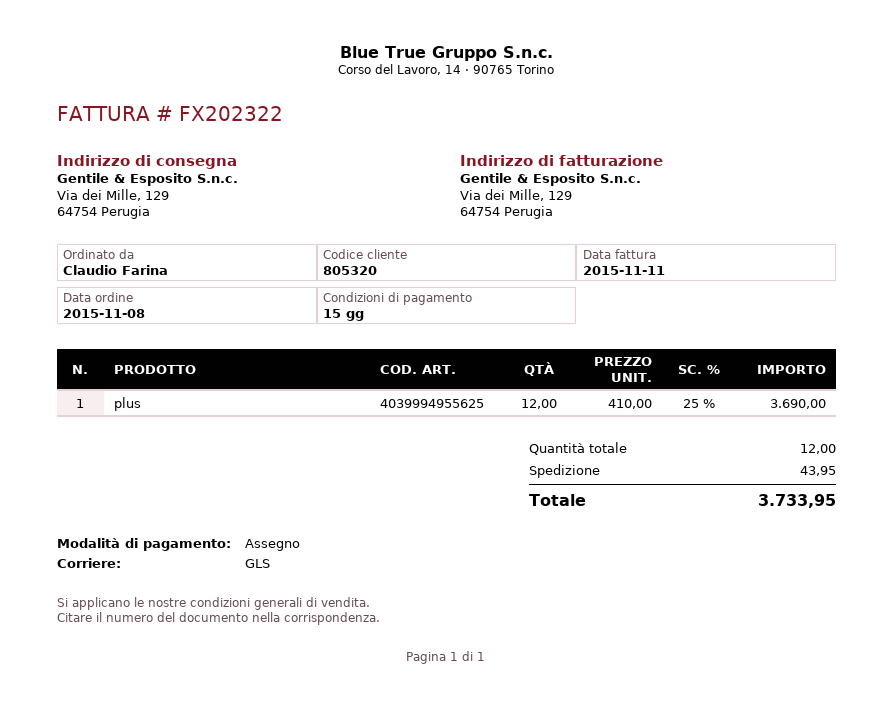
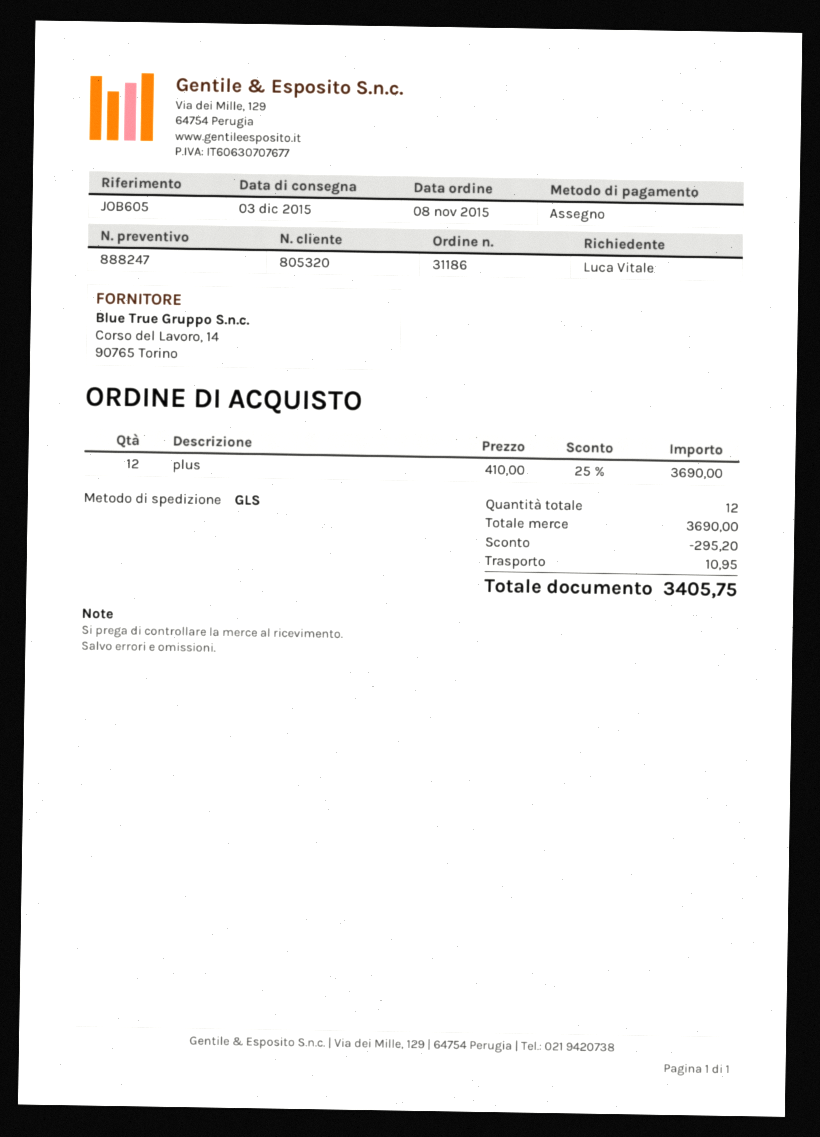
ordered by: Claudio Farina -> Luca Vitale
discount: none -> 295.20
shipping: 43.95 -> 10.95
total: 3733.95 -> 3405.75

